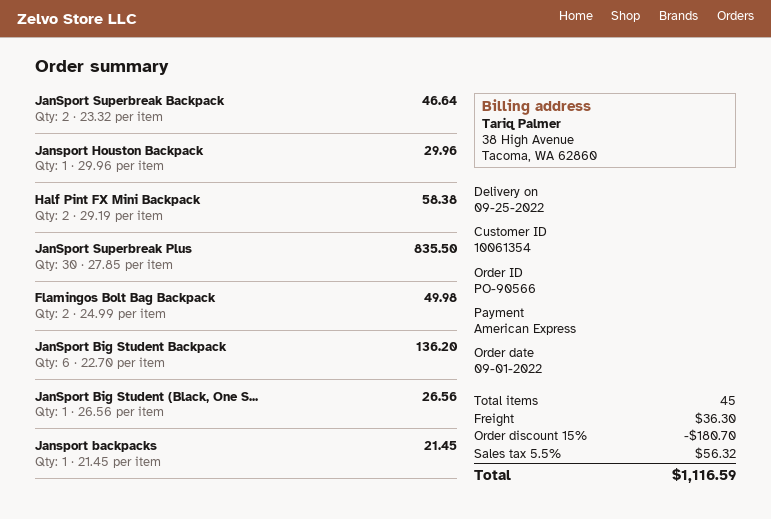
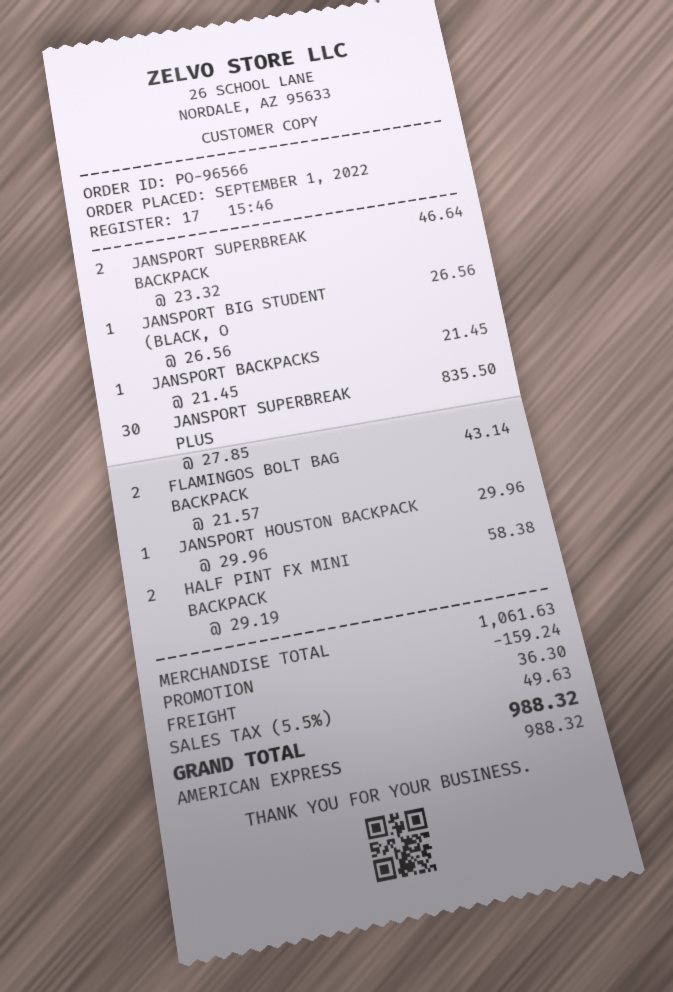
order number: PO-90566 -> PO-96566
Flamingos Bolt Bag Backpack: 2 x 24.99 = 49.98 -> 2 x 21.57 = 43.14
JanSport Big Student Backpack: 6 x 22.70 = 136.20 -> none
discount: 180.70 -> 159.24
tax: 5.5% = 56.32 -> 5.5% = 49.63
total: 1116.59 -> 988.32

